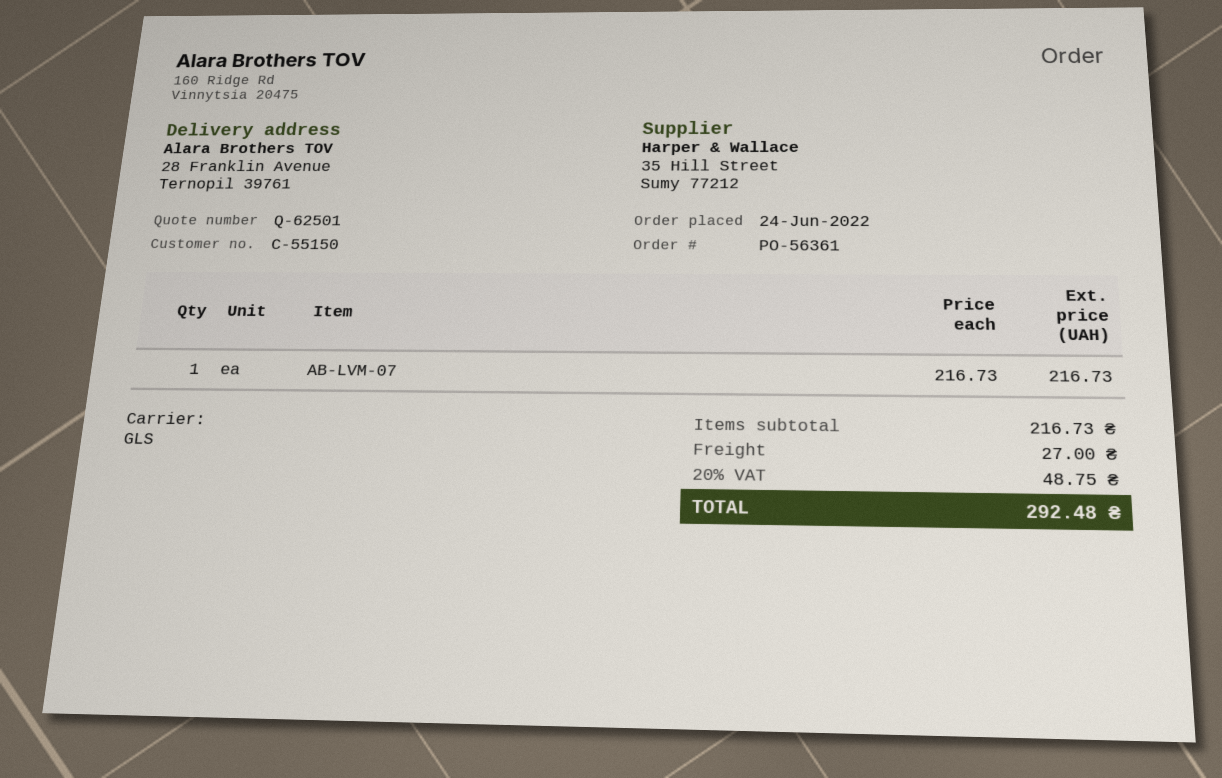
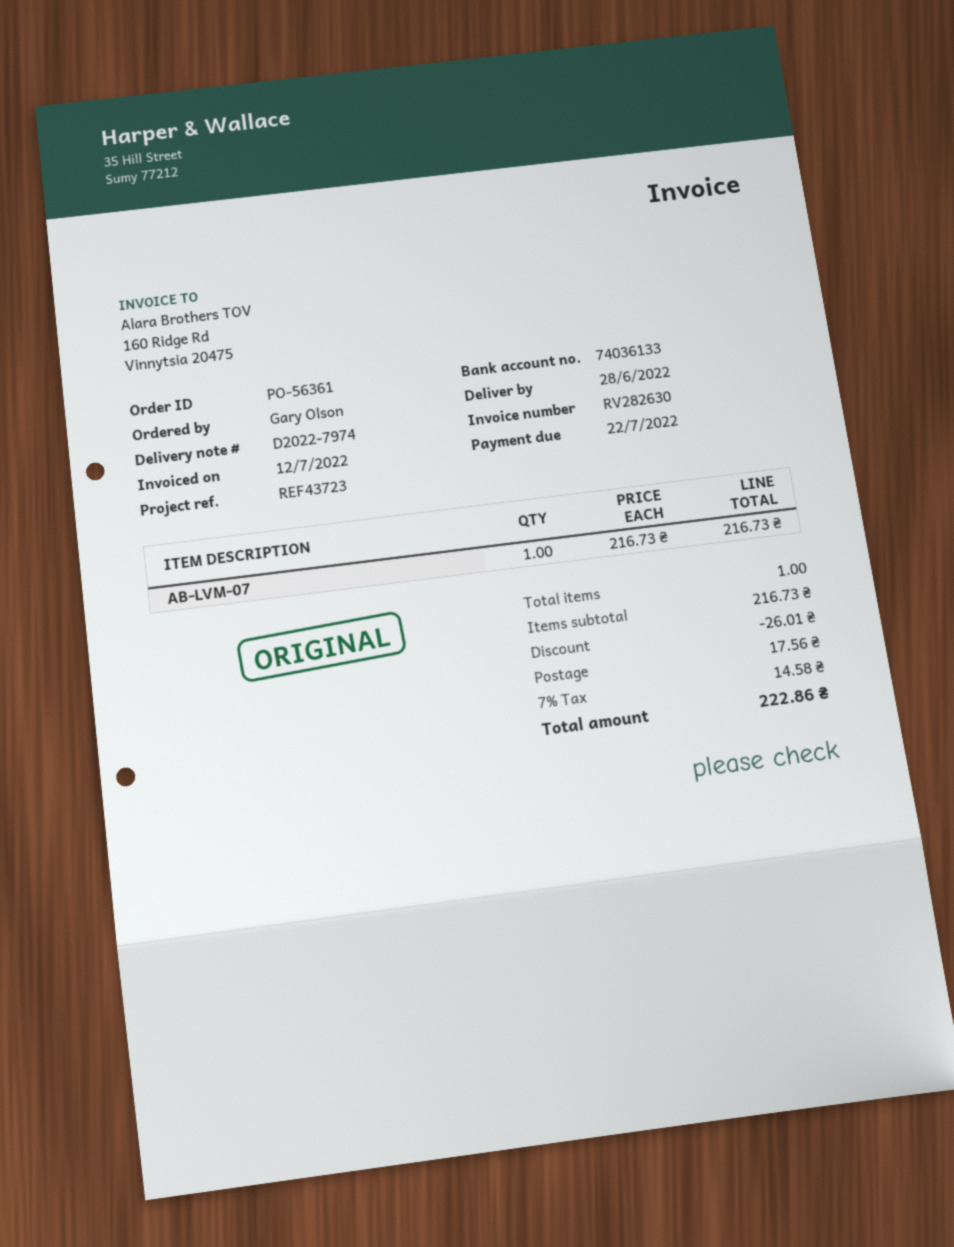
discount: none -> 26.01
shipping: 27.00 -> 17.56
tax: 20% = 48.75 -> 7% = 14.58
total: 292.48 -> 222.86

